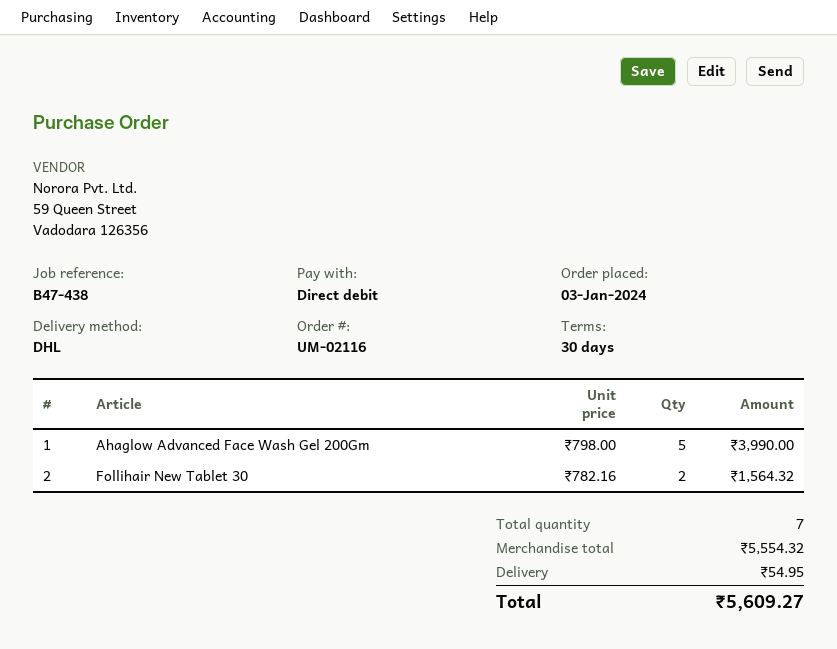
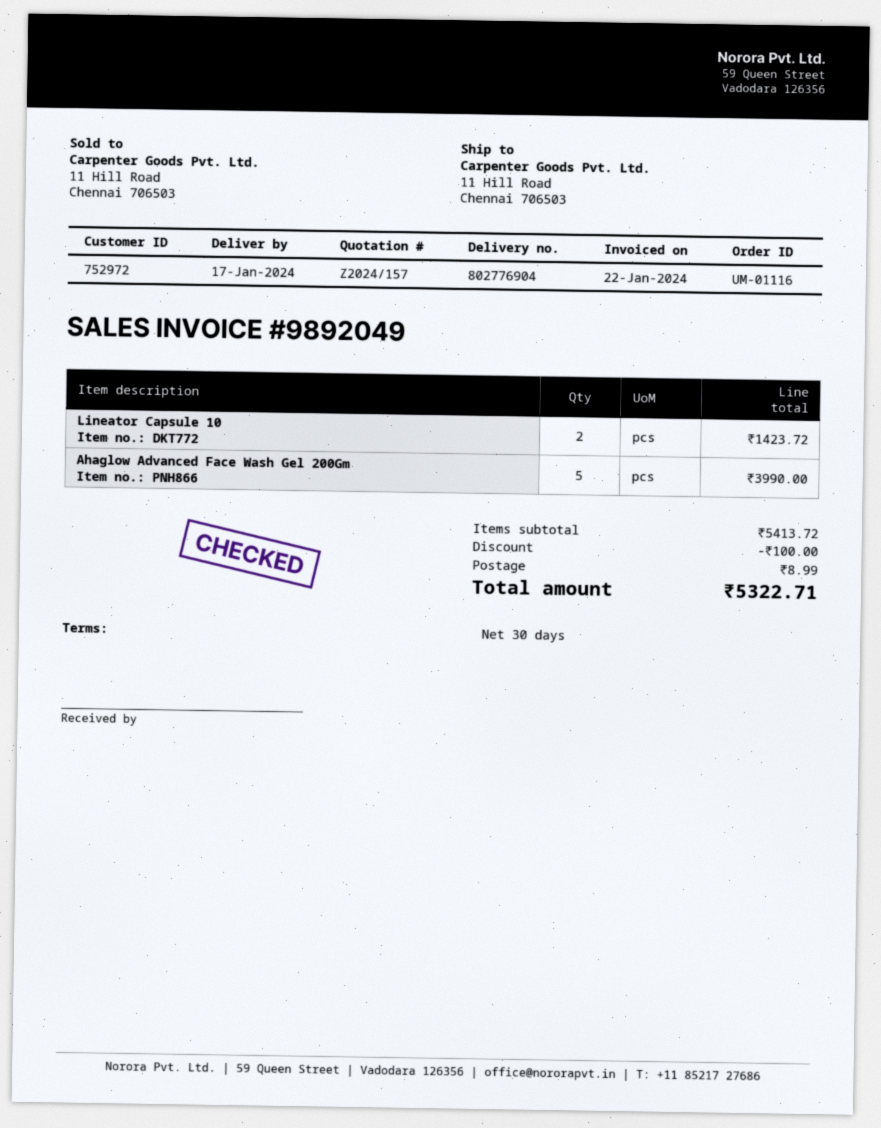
order number: UM-02116 -> UM-01116
Follihair New Tablet 30: 2 for 1564.32 -> none
Lineator Capsule 10: none -> 2 for 1423.72
subtotal: 5554.32 -> 5413.72
discount: none -> 100.00
shipping: 54.95 -> 8.99
total: 5609.27 -> 5322.71

